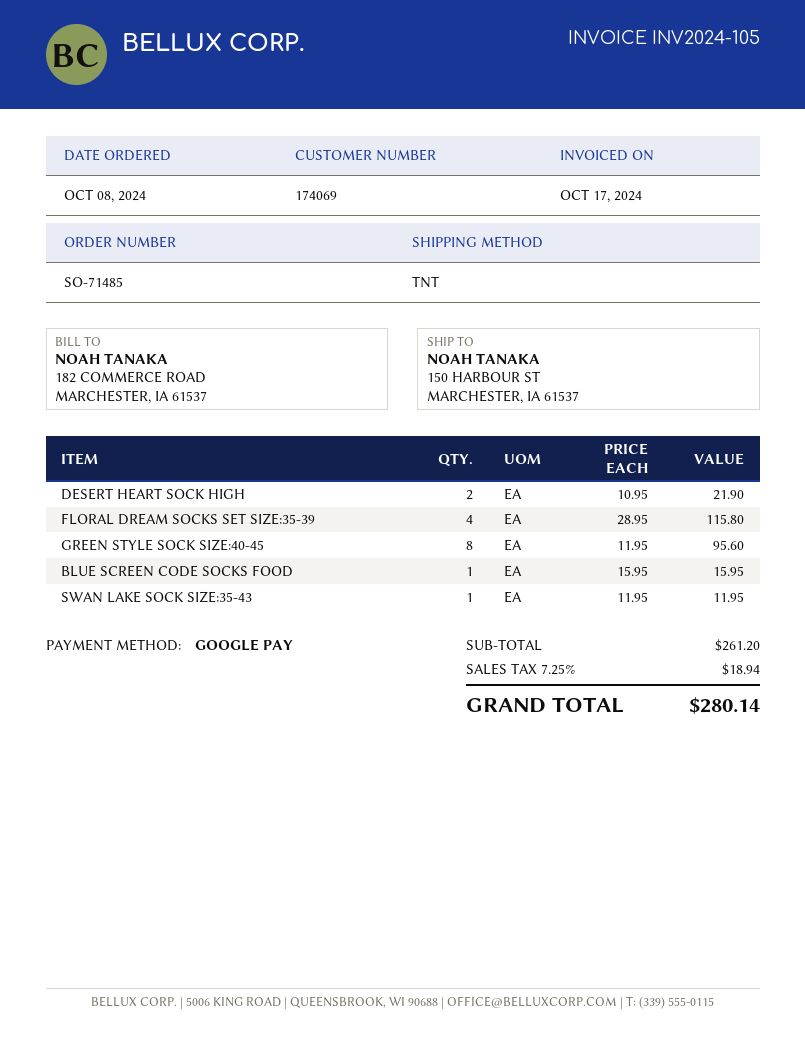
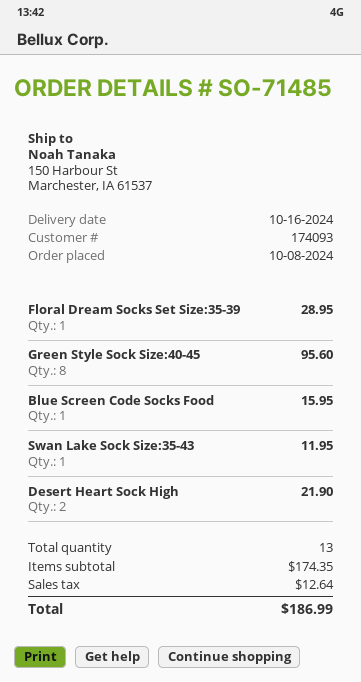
customer number: 174069 -> 174093
FLORAL DREAM SOCKS SET SIZE:35-39: 4 for 115.80 -> 1 for 28.95
subtotal: 261.20 -> 174.35
tax: 18.94 -> 12.64
total: 280.14 -> 186.99

